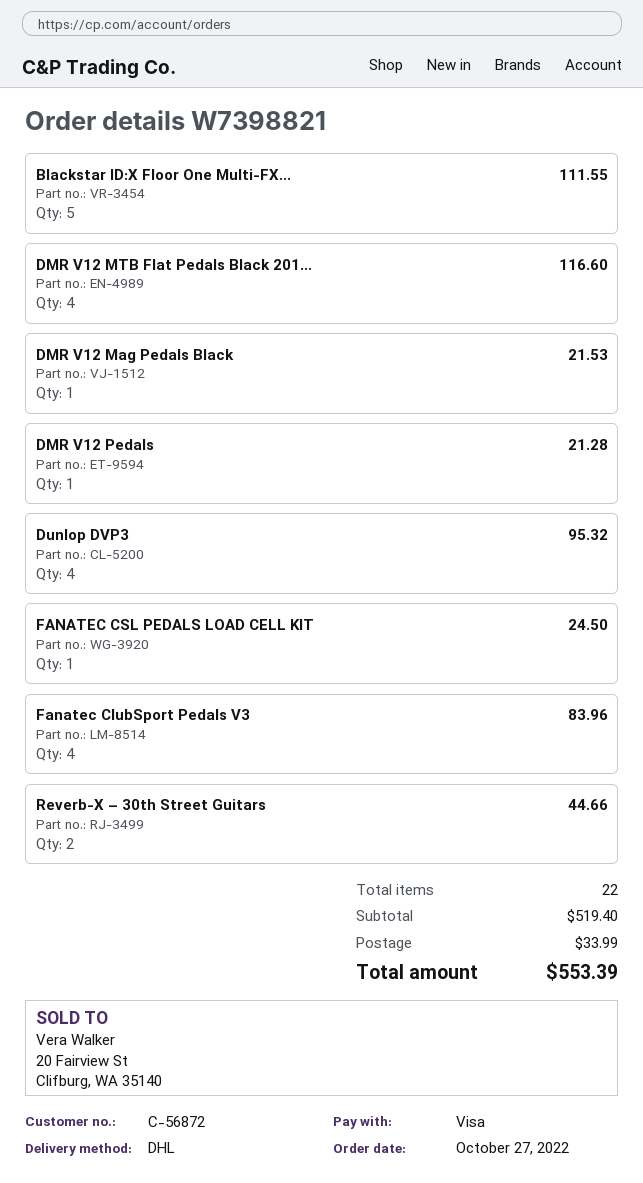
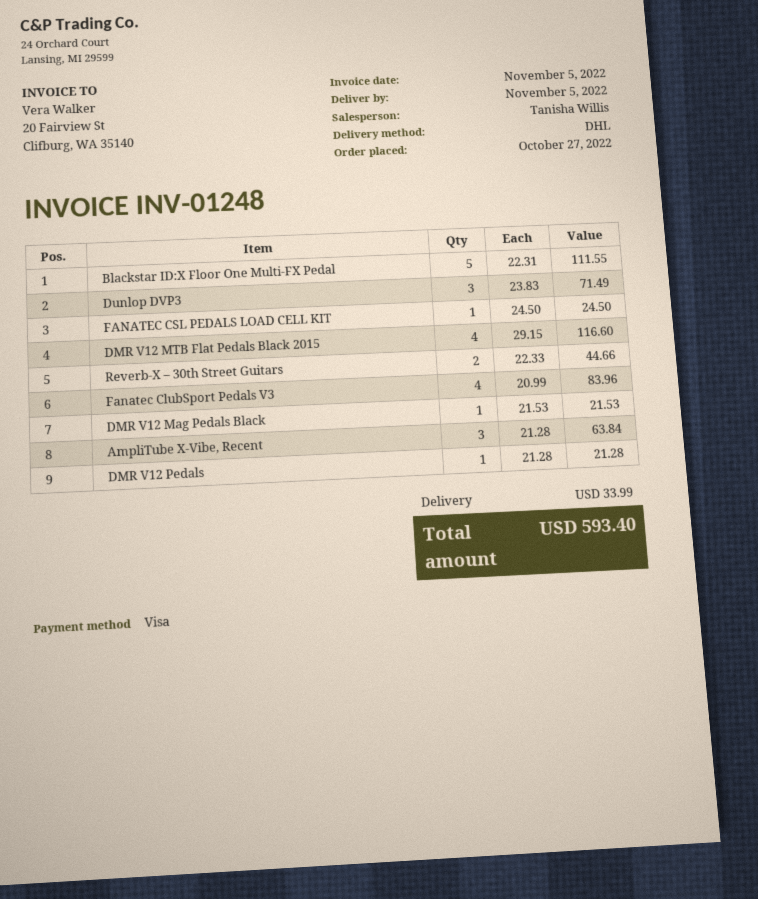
Dunlop DVP3: 4 for 95.32 -> 3 for 71.49
AmpliTube X-Vibe, Recent: none -> 3 for 63.84
total: 553.39 -> 593.40

